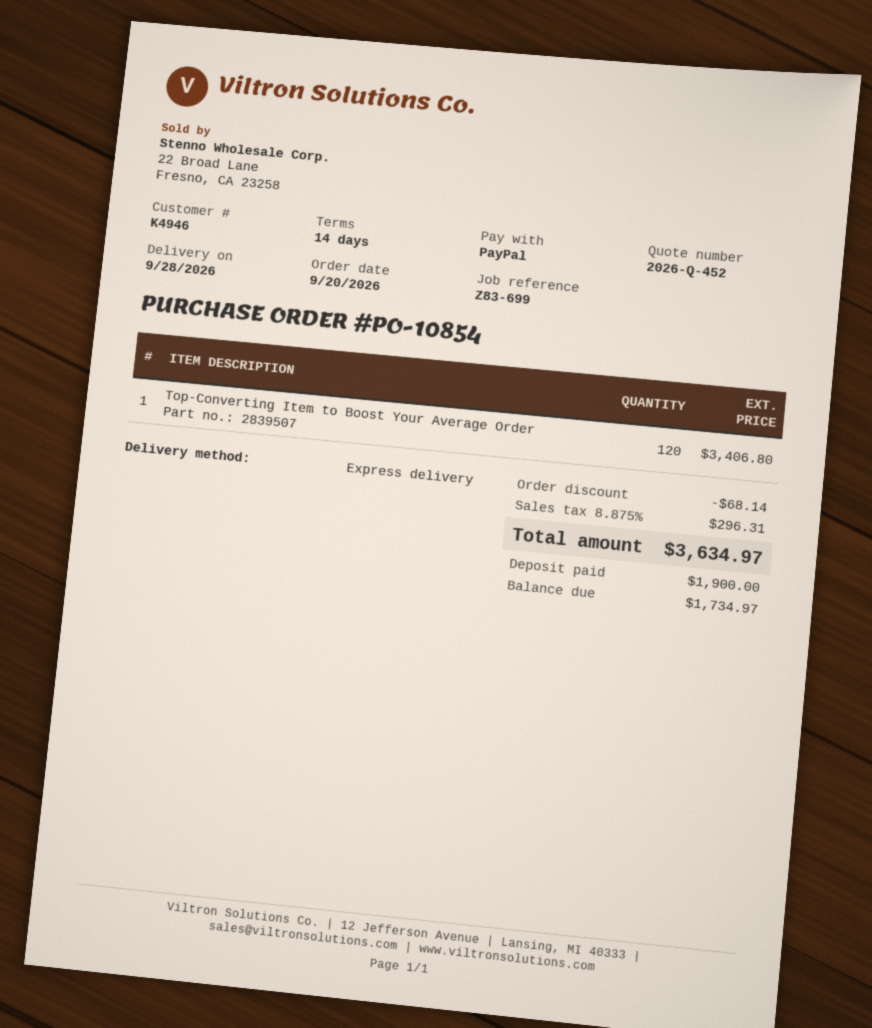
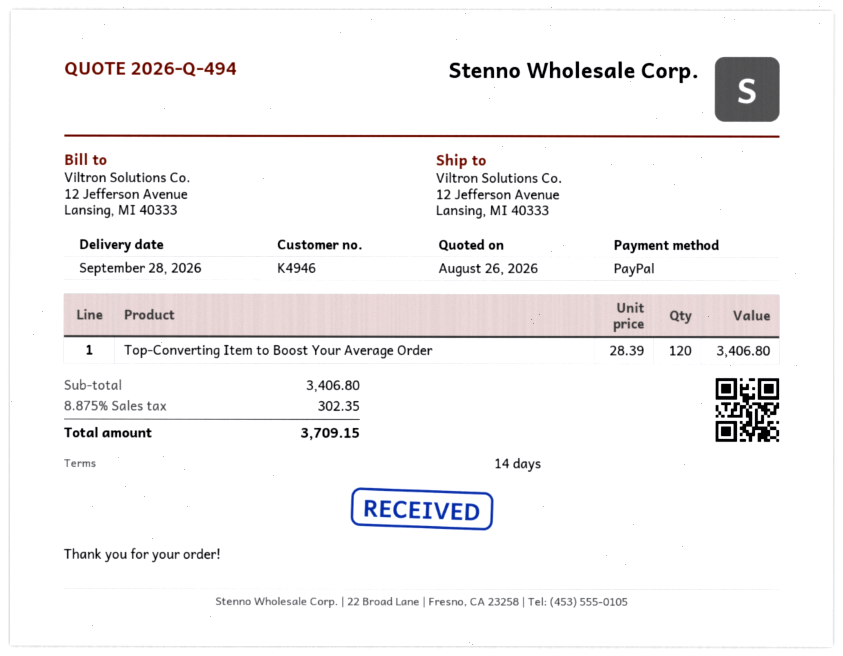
quote number: 2026-Q-452 -> 2026-Q-494
discount: 68.14 -> none
tax: 8.875% = 296.31 -> 8.875% = 302.35
total: 3634.97 -> 3709.15

